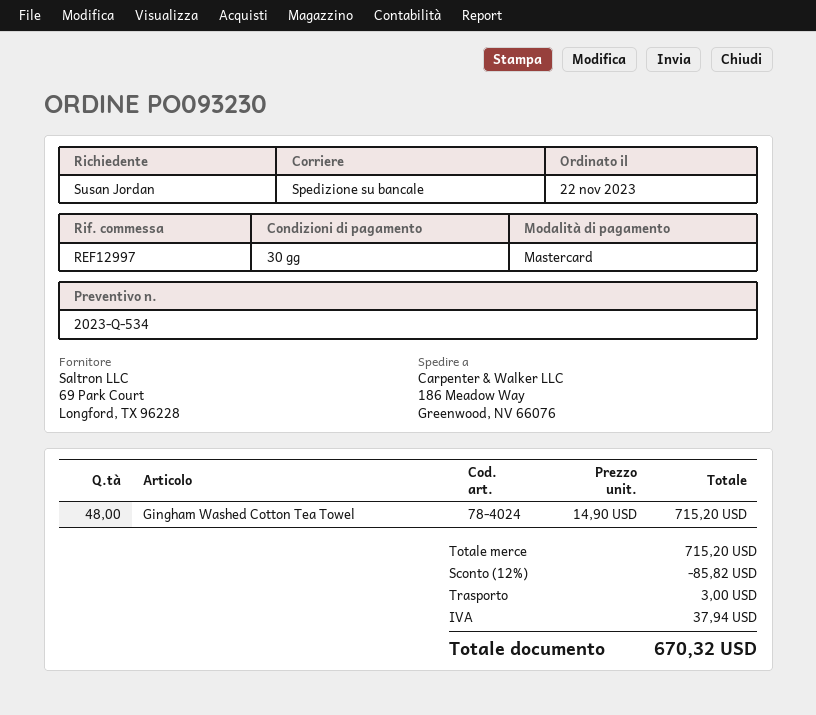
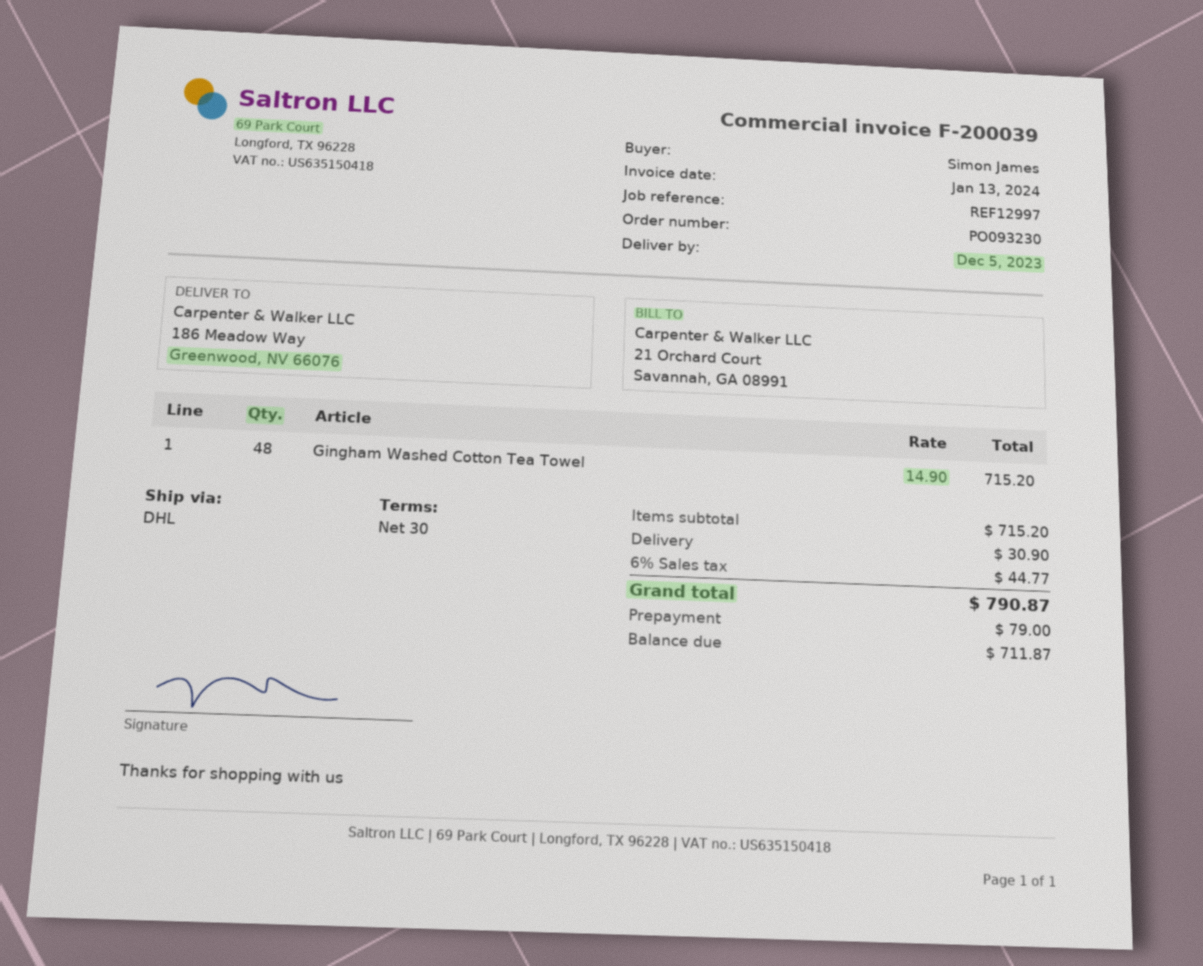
ordered by: Susan Jordan -> Simon James
shipping method: pallet freight -> DHL
discount: 12% = 85.82 -> none
shipping: 3.00 -> 30.90
tax: 37.94 -> 44.77
total: 670.32 -> 790.87

